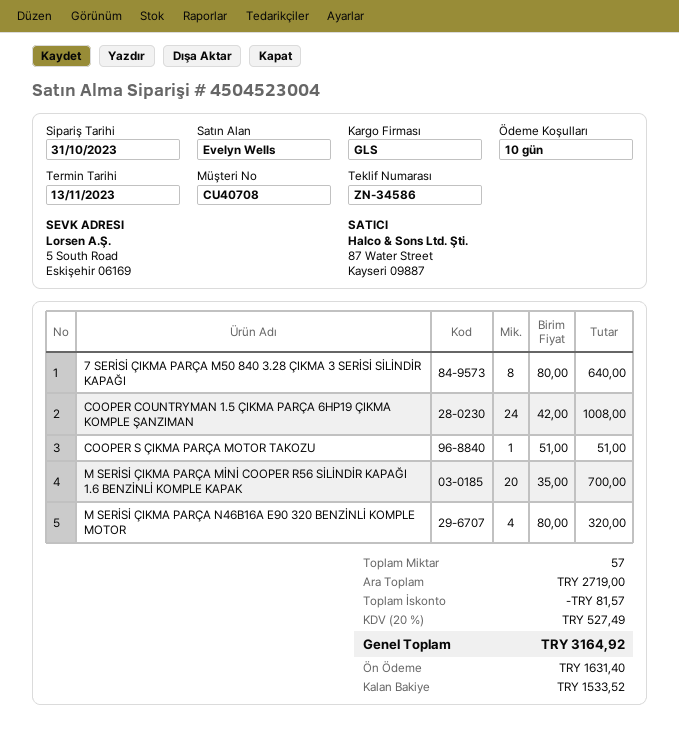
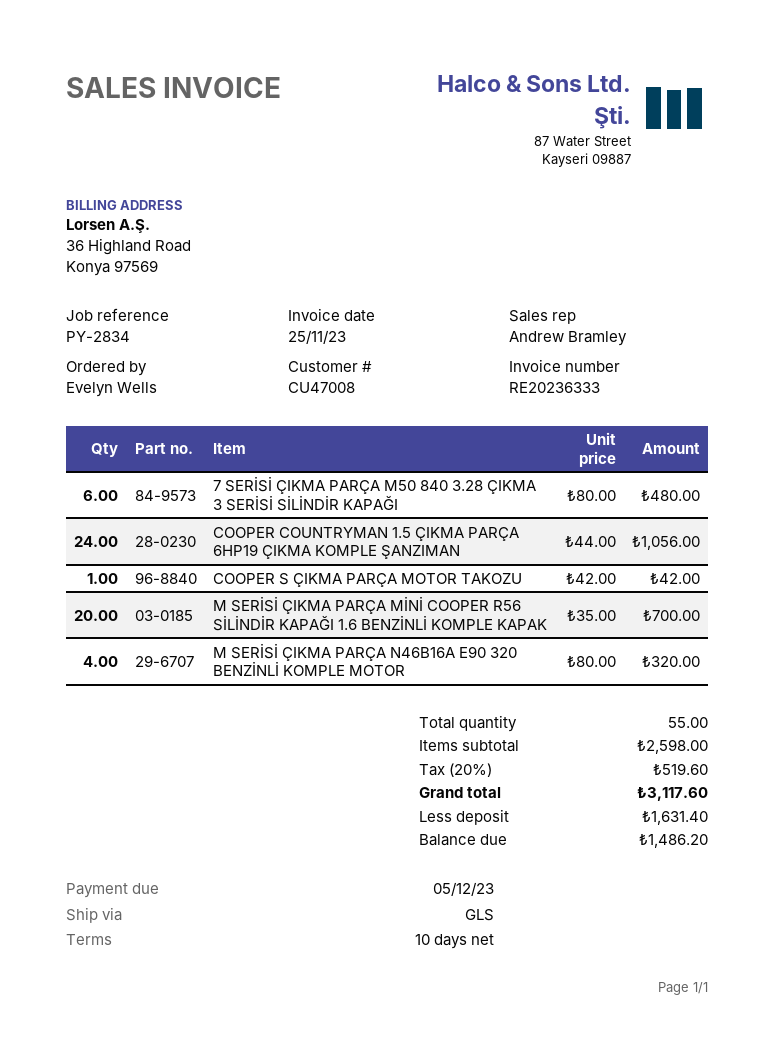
customer number: CU40708 -> CU47008
7 SERİSİ ÇIKMA PARÇA M50 840 3.28 ÇIKMA 3 SERİSİ SİLİNDİR KAPAĞI: 8 x 80.00 = 640.00 -> 6 x 80.00 = 480.00
COOPER COUNTRYMAN 1.5 ÇIKMA PARÇA 6HP19 ÇIKMA KOMPLE ŞANZIMAN: 24 x 42.00 = 1008.00 -> 24 x 44.00 = 1056.00
COOPER S ÇIKMA PARÇA MOTOR TAKOZU: 1 x 51.00 = 51.00 -> 1 x 42.00 = 42.00
total quantity: 57 -> 55
subtotal: 2719.00 -> 2598.00
discount: 81.57 -> none
tax: 20% = 527.49 -> 20% = 519.60
total: 3164.92 -> 3117.60
balance: 1533.52 -> 1486.20

